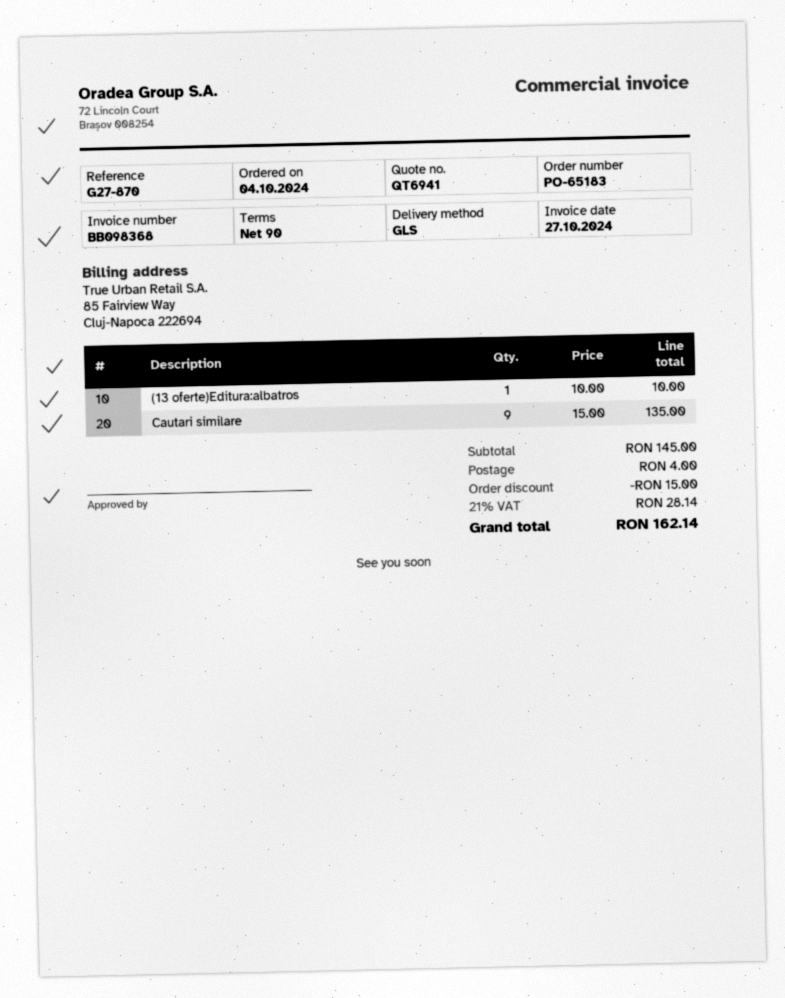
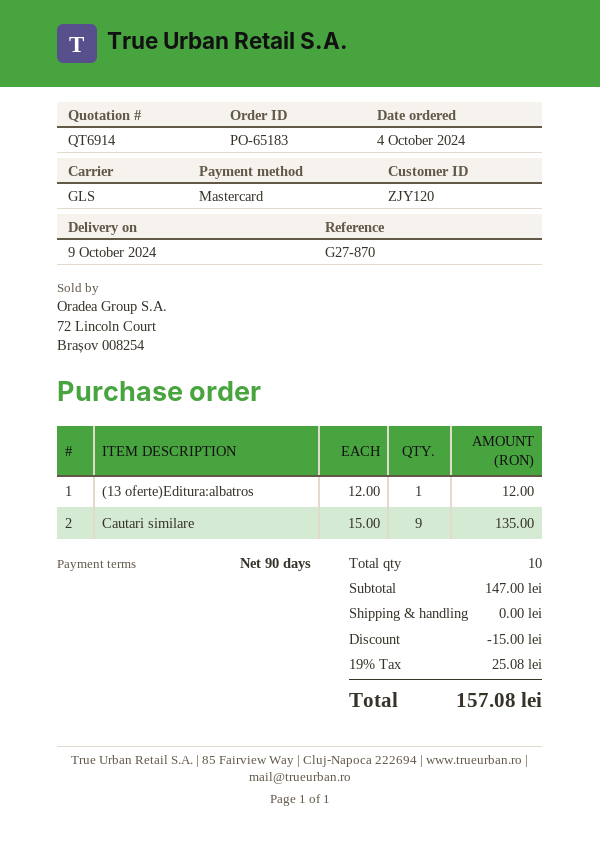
quote number: QT6941 -> QT6914
(13 oferte)Editura:albatros: 1 x 10.00 = 10.00 -> 1 x 12.00 = 12.00
subtotal: 145.00 -> 147.00
shipping: 4.00 -> 0.00
tax: 21% = 28.14 -> 19% = 25.08
total: 162.14 -> 157.08

